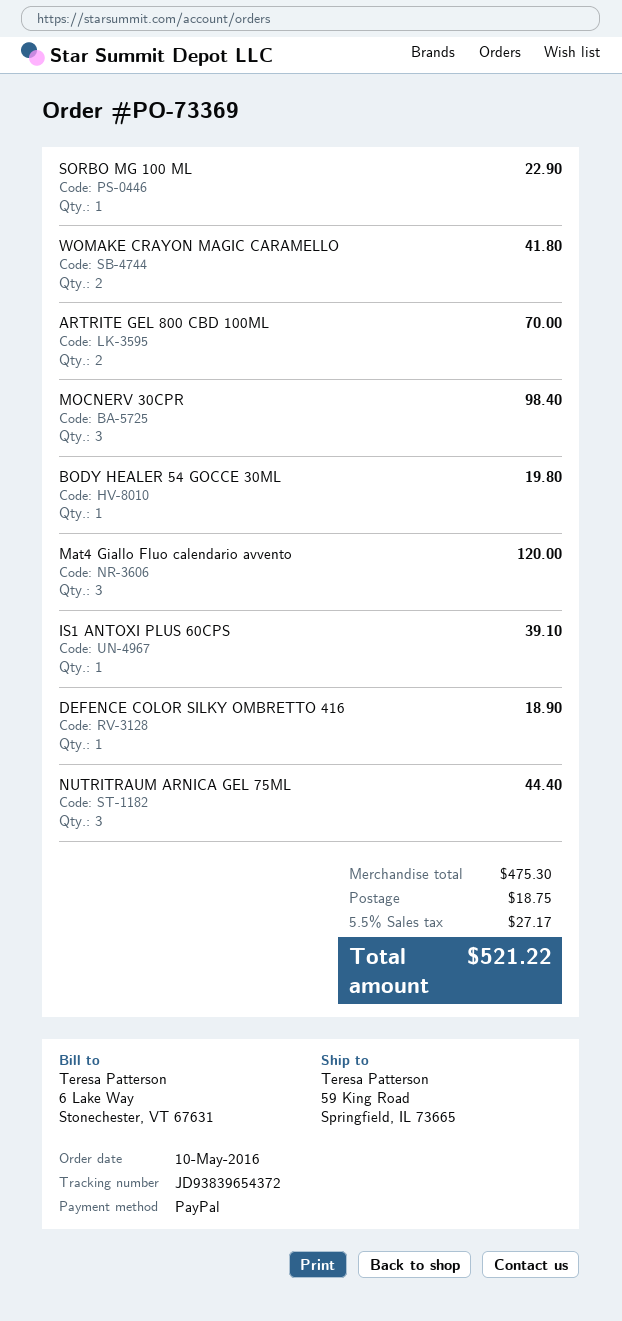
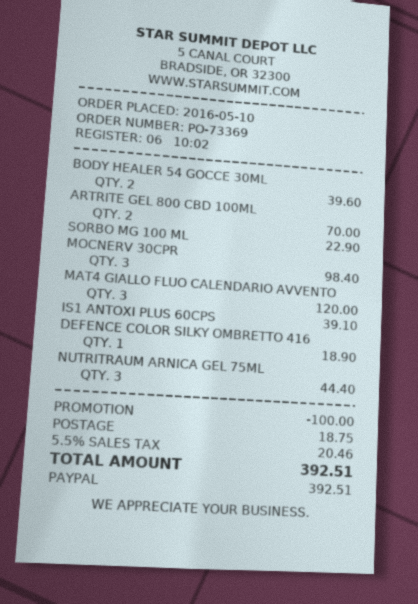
WOMAKE CRAYON MAGIC CARAMELLO: 2 for 41.80 -> none
BODY HEALER 54 GOCCE 30ML: 1 for 19.80 -> 2 for 39.60
discount: none -> 100.00
tax: 5.5% = 27.17 -> 5.5% = 20.46
total: 521.22 -> 392.51

